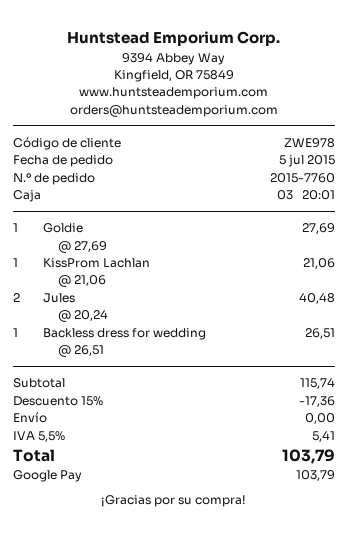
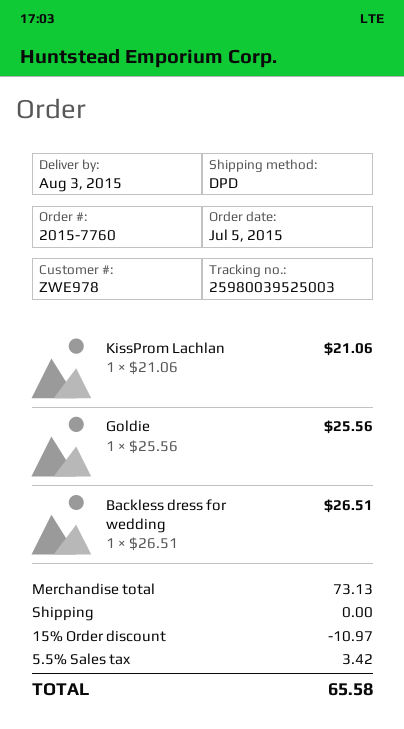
Goldie: 1 x 27.69 = 27.69 -> 1 x 25.56 = 25.56
Jules: 2 x 20.24 = 40.48 -> none
subtotal: 115.74 -> 73.13
discount: 15% = 17.36 -> 15% = 10.97
tax: 5.5% = 5.41 -> 5.5% = 3.42
total: 103.79 -> 65.58

